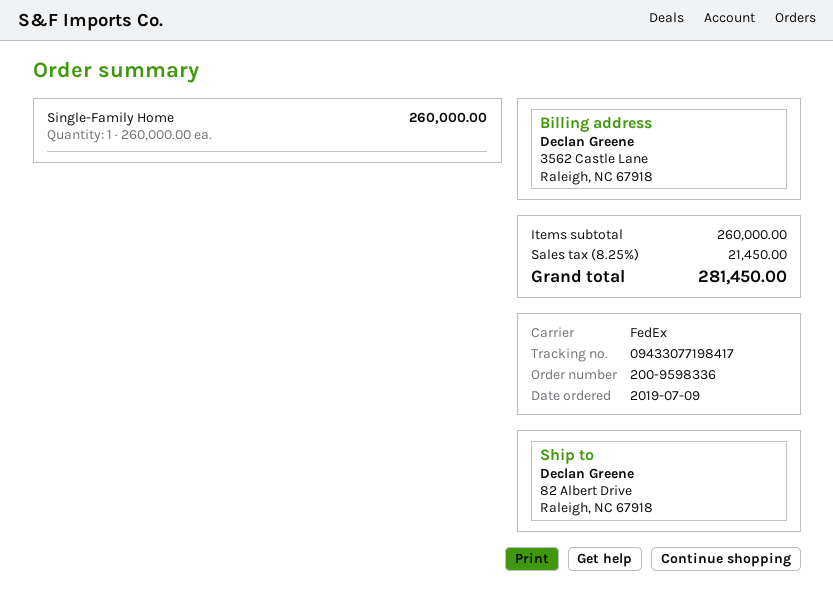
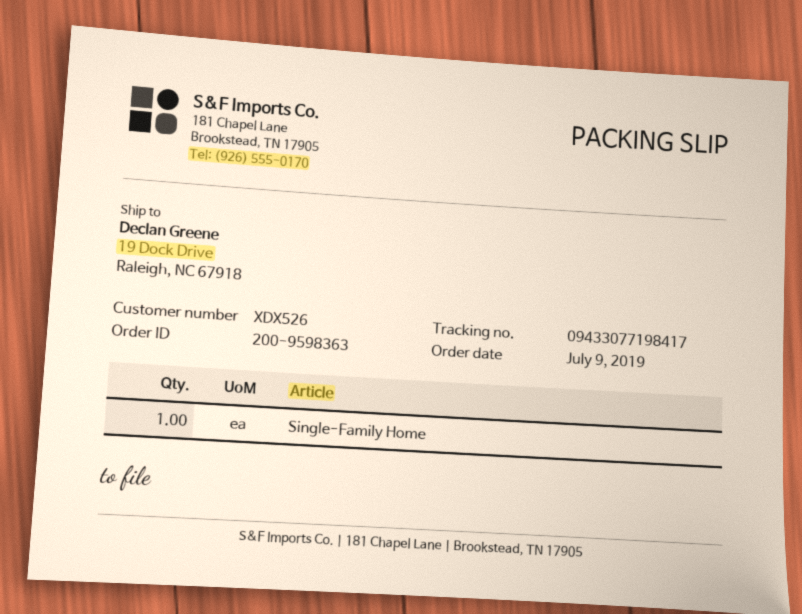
order number: 200-9598336 -> 200-9598363
ship to: 82 Albert Drive, Raleigh, NC 67918 -> 19 Dock Drive, Raleigh, NC 67918

